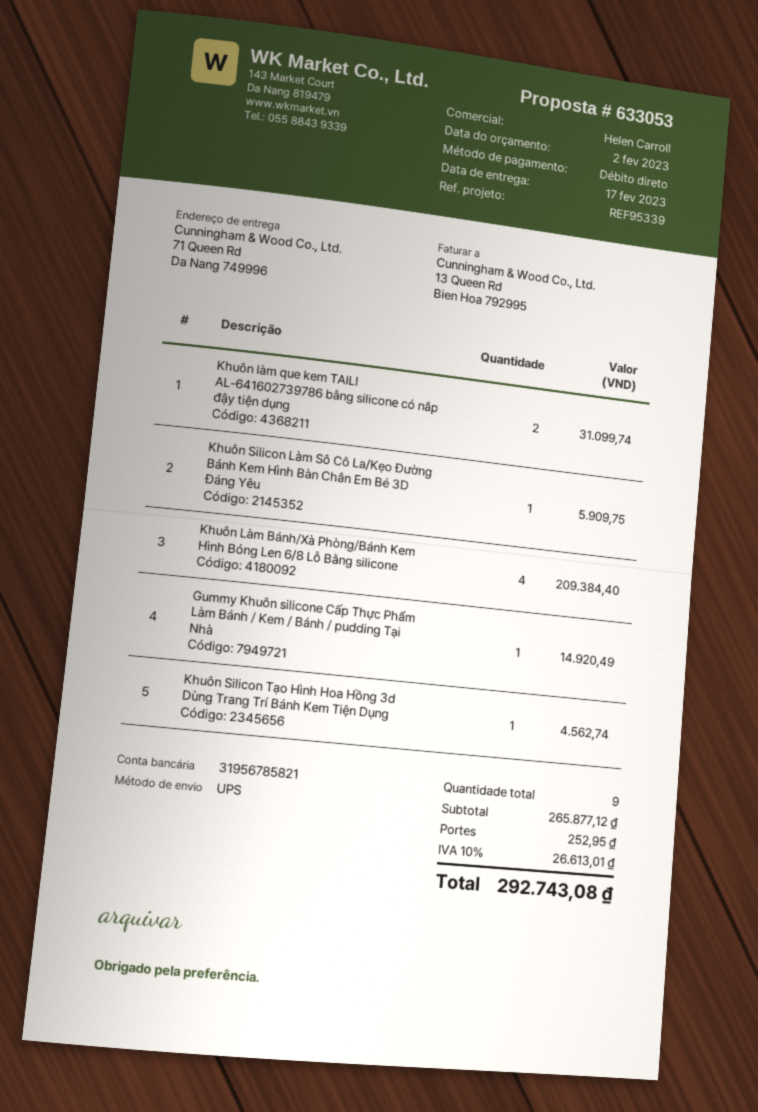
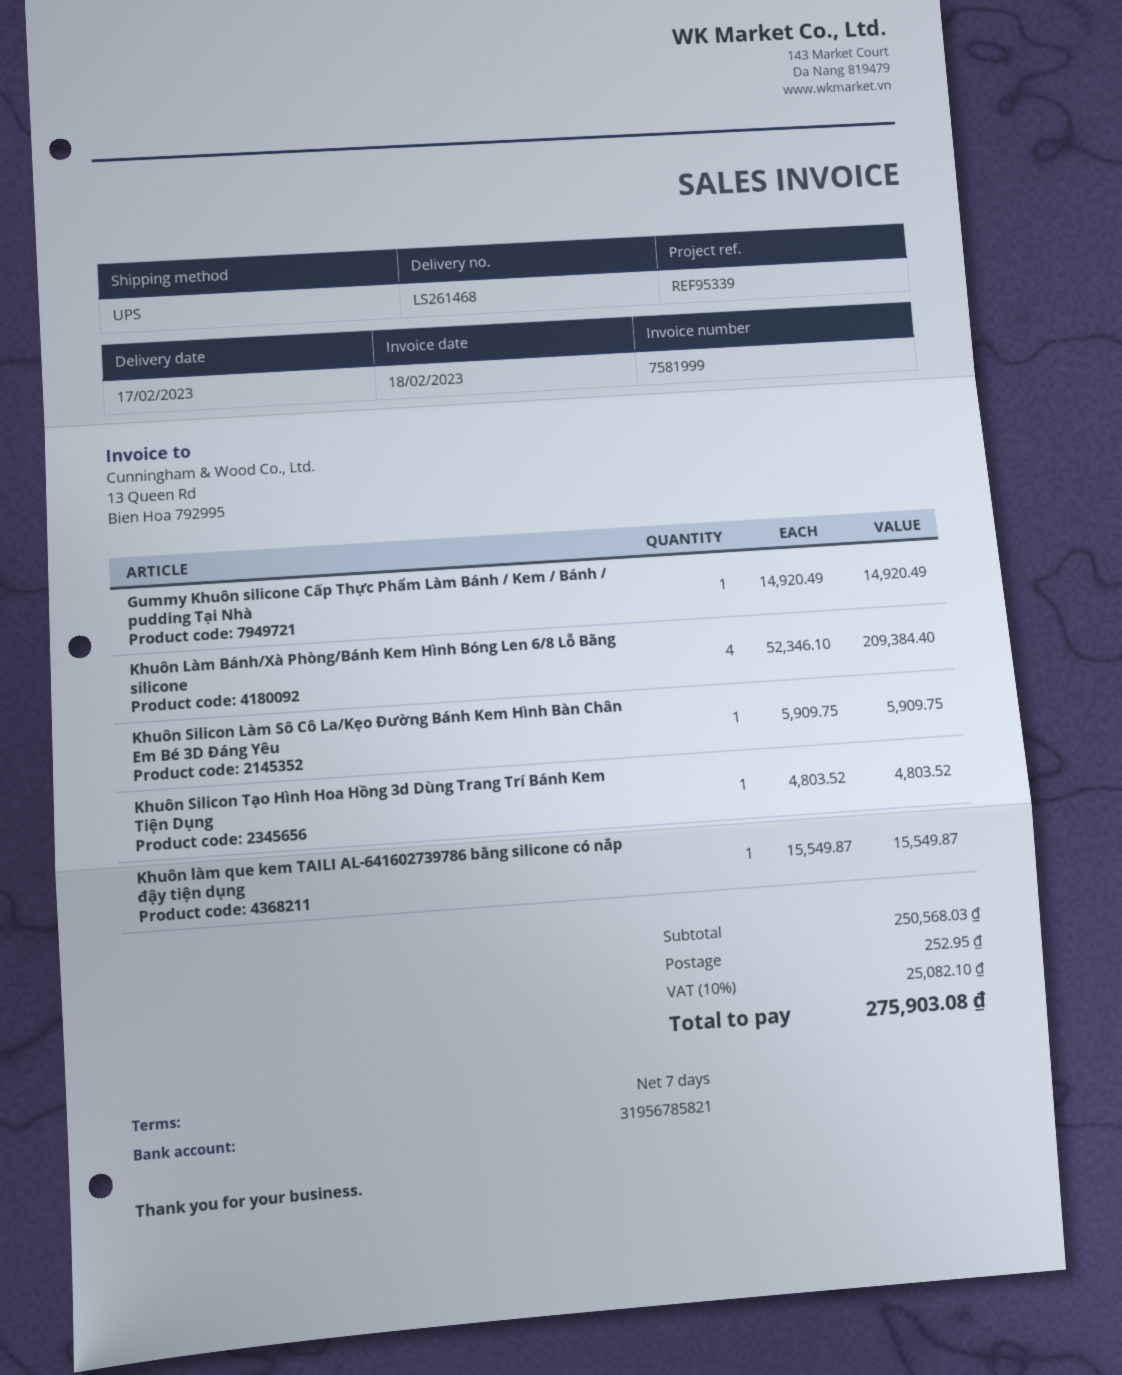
Khuôn làm que kem TAILI AL-641602739786 bằng silicone có nắp đậy tiện dụng: 2 for 31099.74 -> 1 for 15549.87
Khuôn Silicon Tạo Hình Hoa Hồng 3d Dùng Trang Trí Bánh Kem Tiện Dụng: 1 for 4562.74 -> 1 for 4803.52
subtotal: 265877.12 -> 250568.03
tax: 10% = 26613.01 -> 10% = 25082.10
total: 292743.08 -> 275903.08

